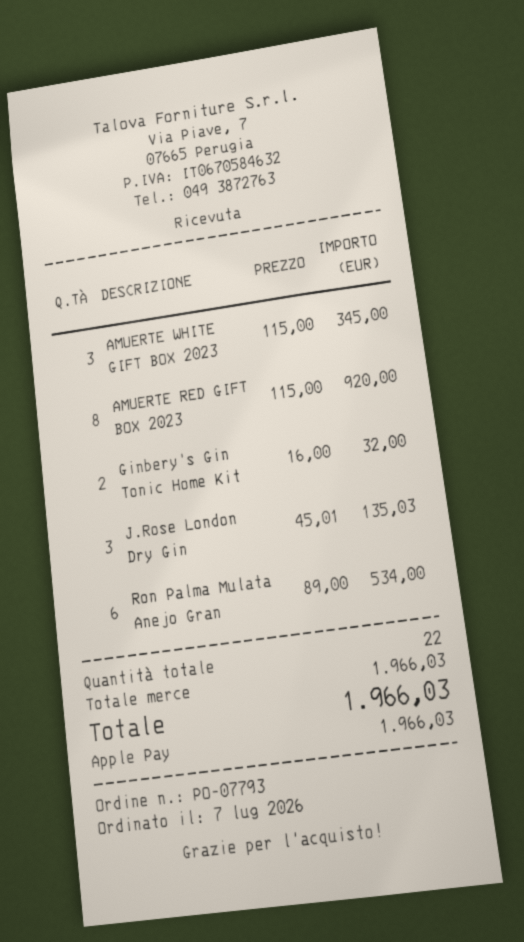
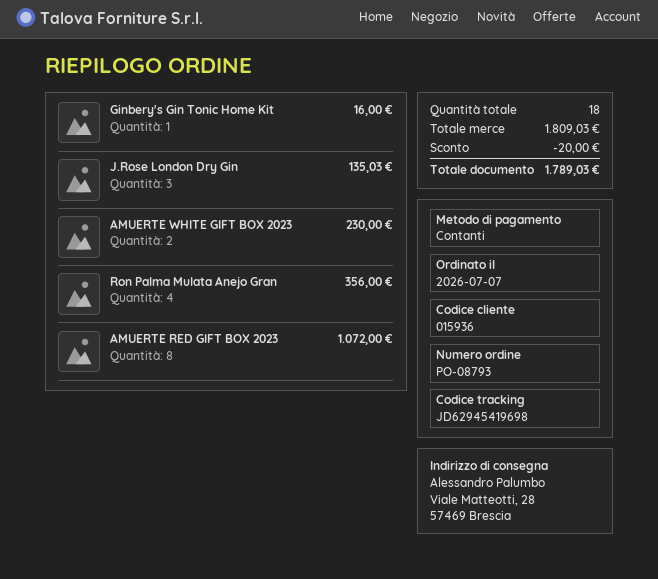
order number: PO-07793 -> PO-08793
payment method: Apple Pay -> cash
AMUERTE WHITE GIFT BOX 2023: 3 for 345.00 -> 2 for 230.00
AMUERTE RED GIFT BOX 2023: 8 for 920.00 -> 8 for 1072.00
Ginbery's Gin Tonic Home Kit: 2 for 32.00 -> 1 for 16.00
Ron Palma Mulata Anejo Gran: 6 for 534.00 -> 4 for 356.00
total quantity: 22 -> 18
subtotal: 1966.03 -> 1809.03
discount: none -> 20.00
total: 1966.03 -> 1789.03

